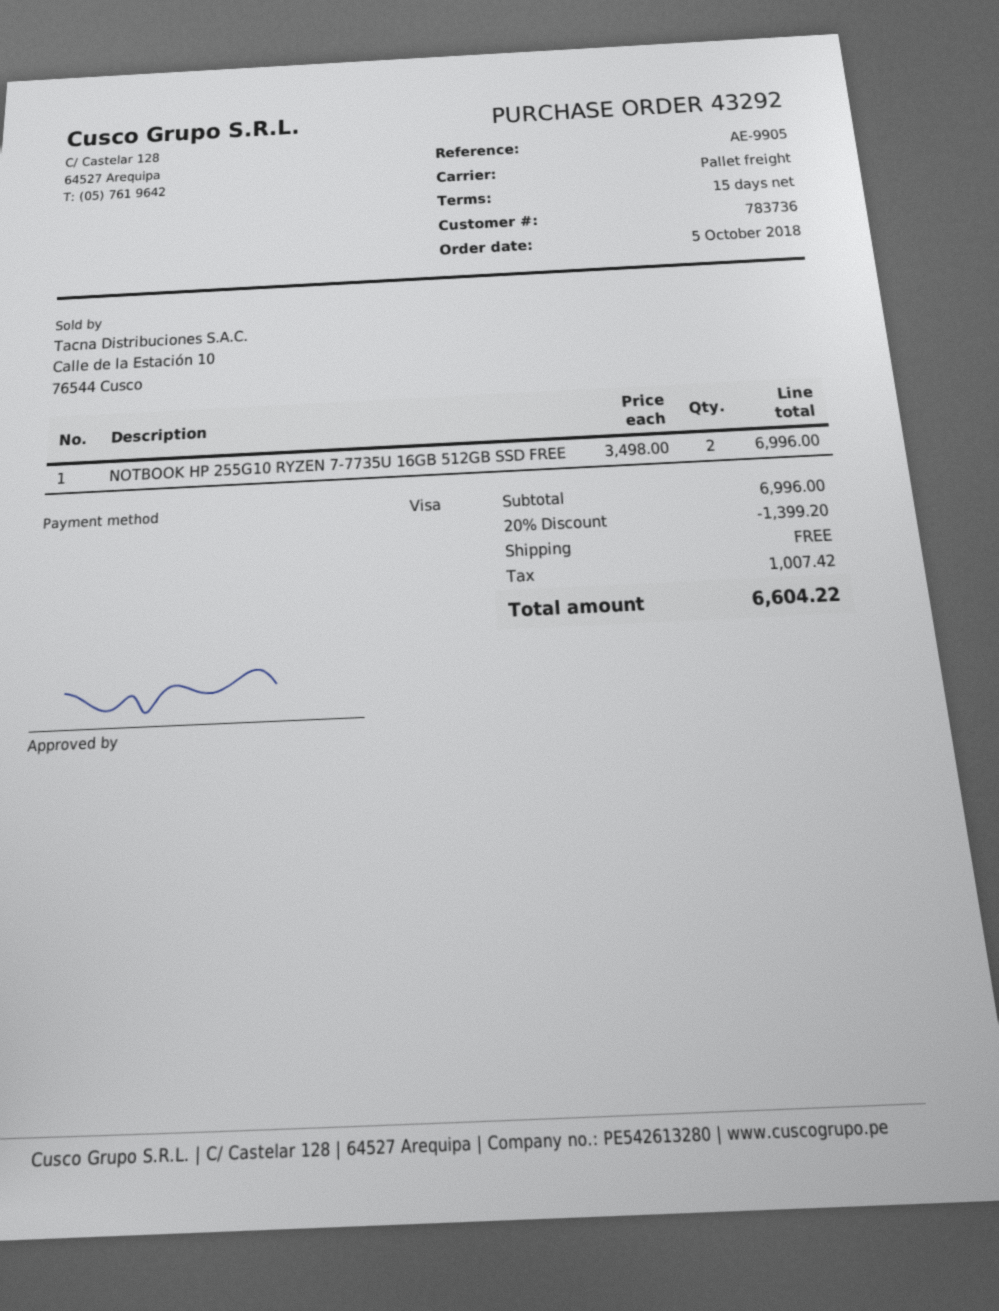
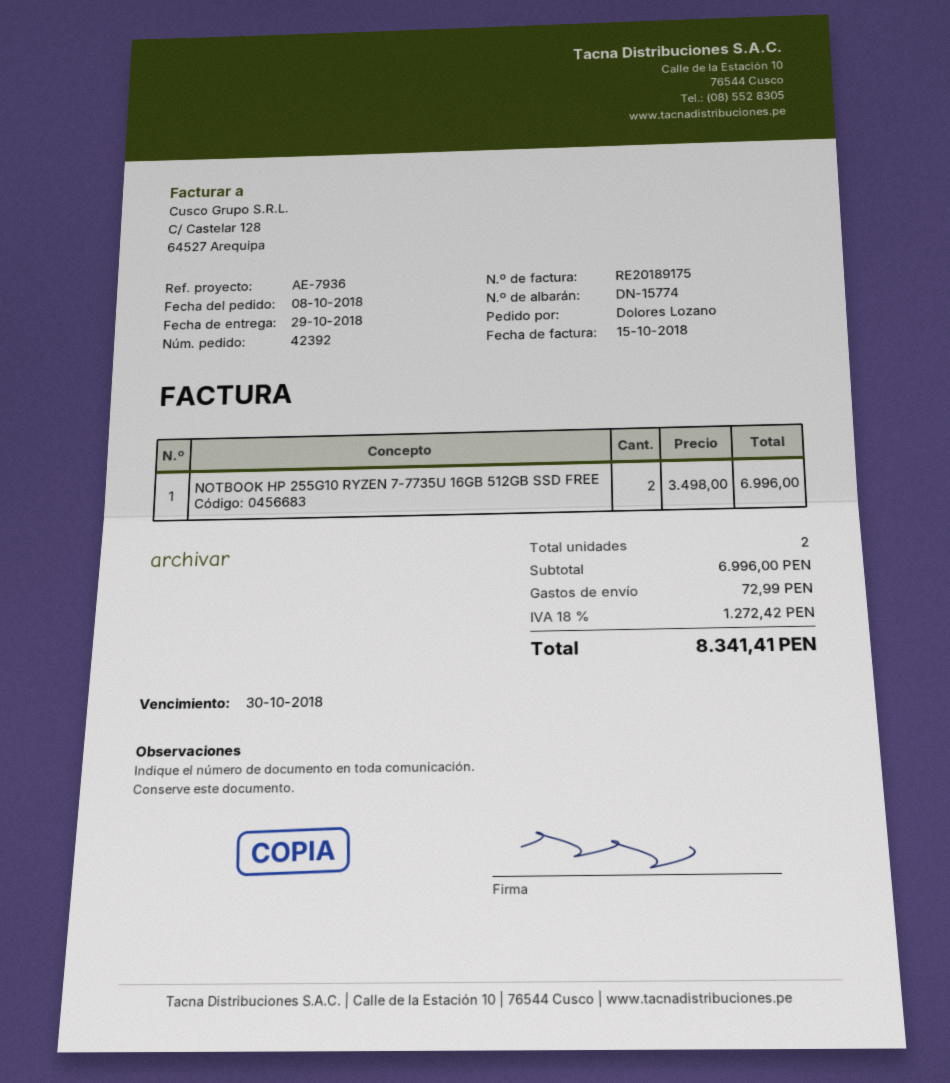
order number: 43292 -> 42392
order date: 2018-10-05 -> 2018-10-08
reference: AE-9905 -> AE-7936
discount: 20% = 1399.20 -> none
shipping: 0.00 -> 72.99
tax: 1007.42 -> 1272.42
total: 6604.22 -> 8341.41

